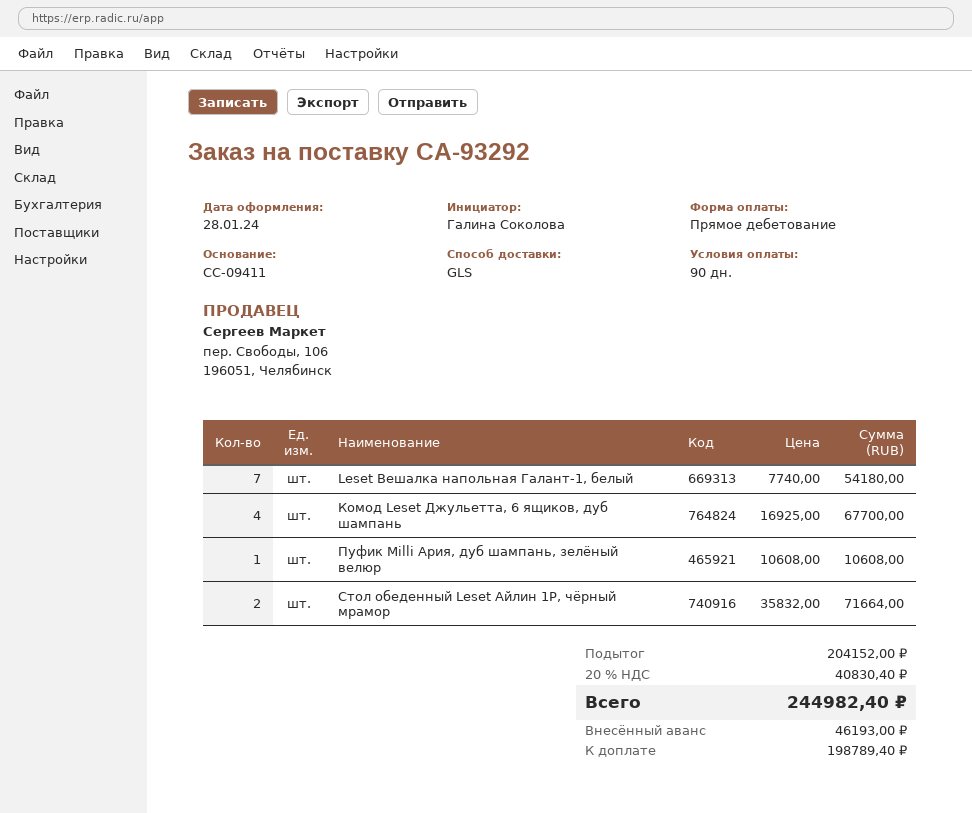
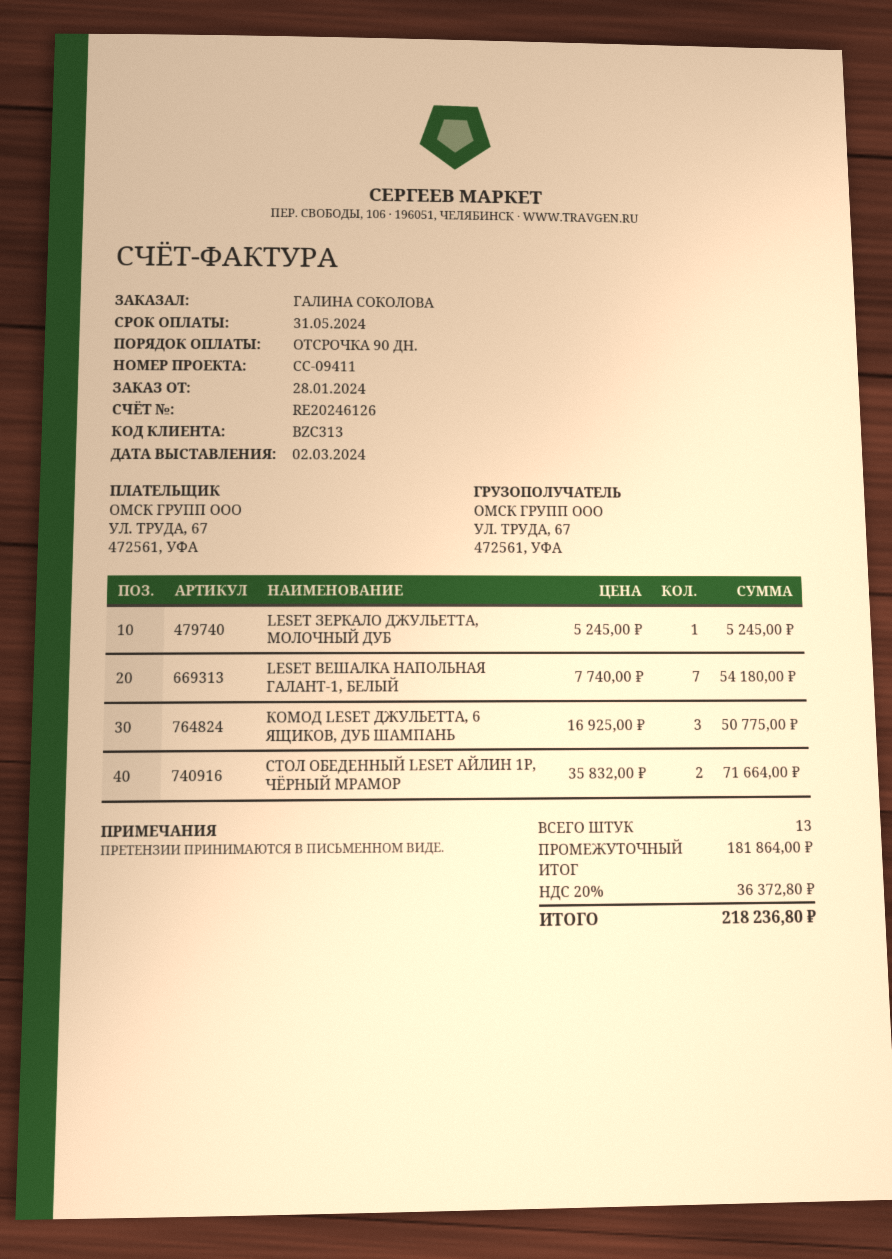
Комод Leset Джульетта, 6 ящиков, дуб шампань: 4 x 16925.00 = 67700.00 -> 3 x 16925.00 = 50775.00
Пуфик Milli Ария, дуб шампань, зелёный велюр: 1 x 10608.00 = 10608.00 -> none
LESET ЗЕРКАЛО ДЖУЛЬЕТТА, МОЛОЧНЫЙ ДУБ: none -> 1 x 5245.00 = 5245.00
subtotal: 204152.00 -> 181864.00
tax: 20% = 40830.40 -> 20% = 36372.80
total: 244982.40 -> 218236.80

